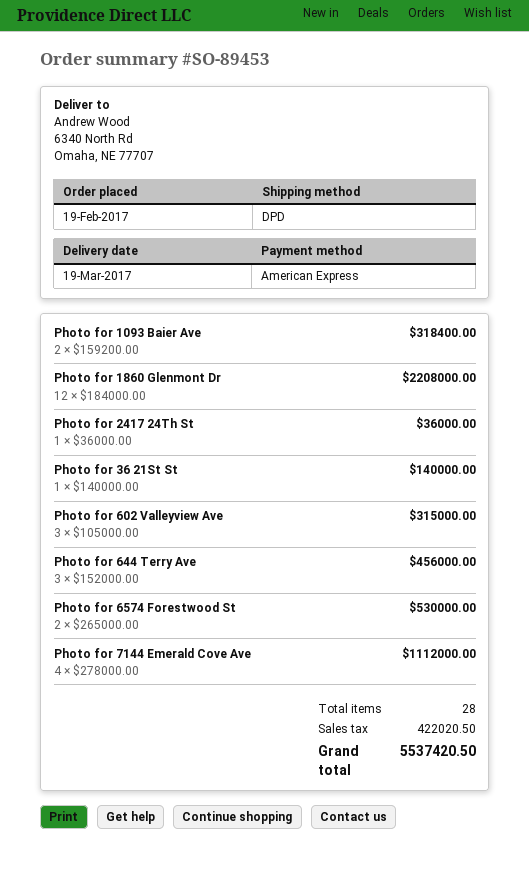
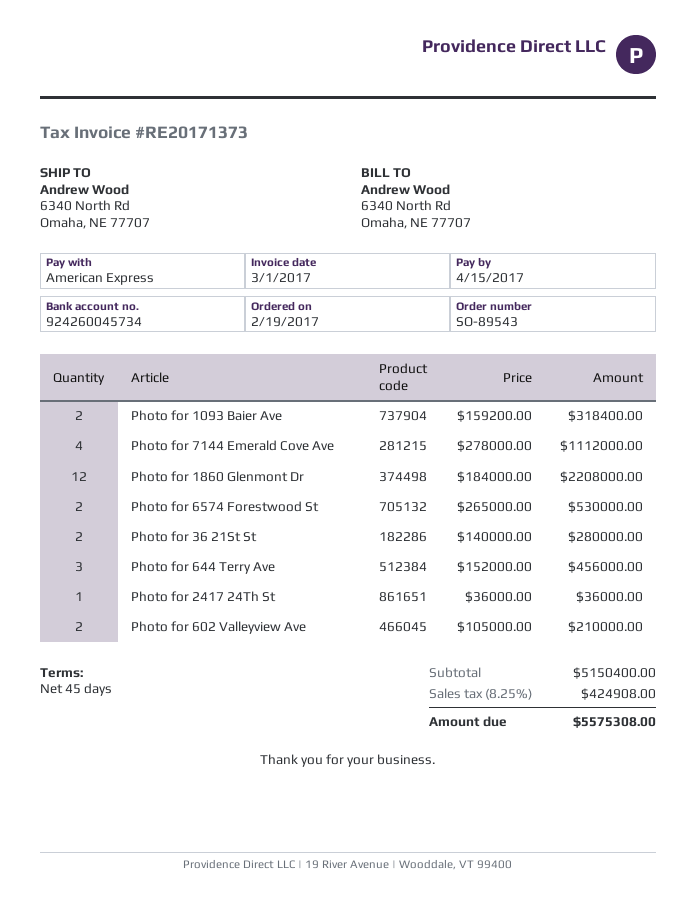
order number: SO-89453 -> SO-89543
Photo for 36 21St St: 1 x 140000.00 = 140000.00 -> 2 x 140000.00 = 280000.00
Photo for 602 Valleyview Ave: 3 x 105000.00 = 315000.00 -> 2 x 105000.00 = 210000.00
tax: 422020.50 -> 424908.00
total: 5537420.50 -> 5575308.00

